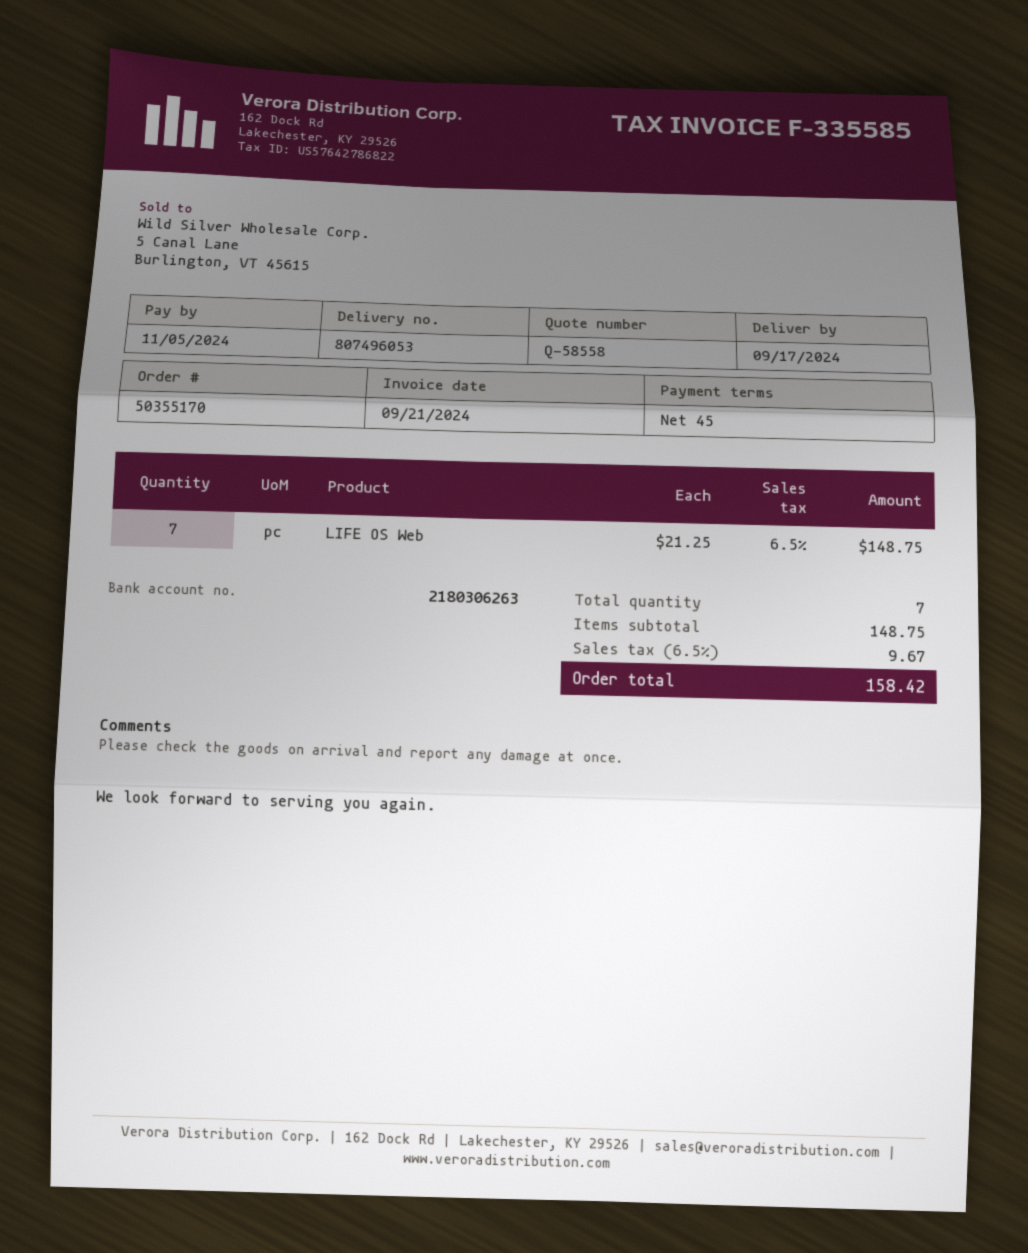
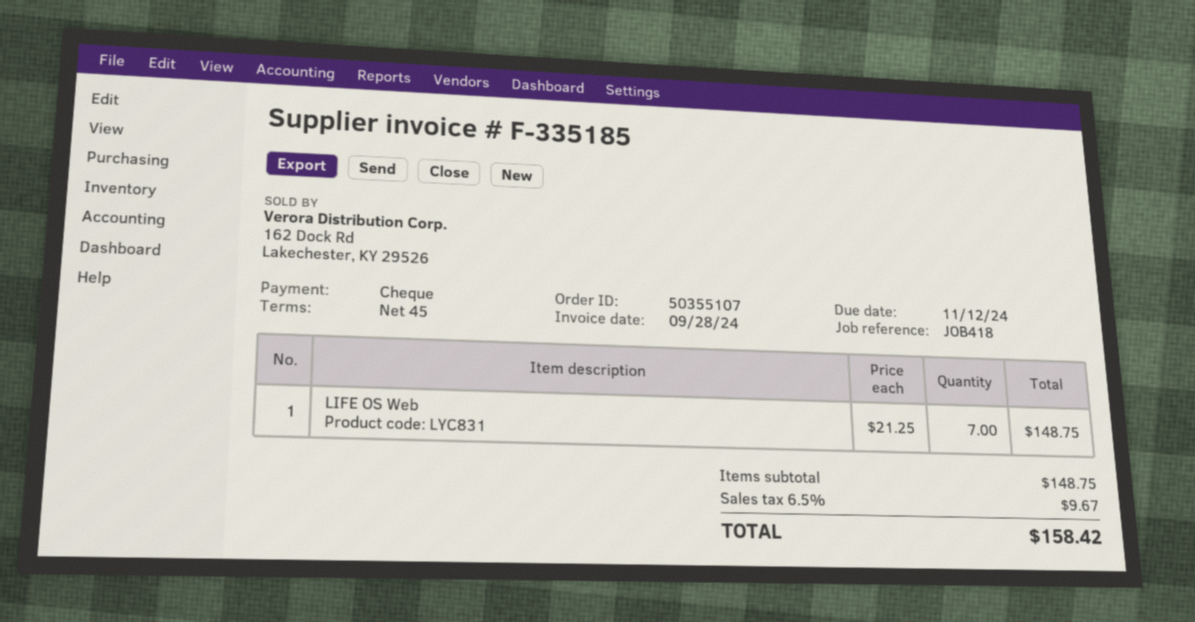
order number: 50355170 -> 50355107
invoice number: F-335585 -> F-335185
invoice date: 2024-09-21 -> 2024-09-28
due date: 2024-11-05 -> 2024-11-12

